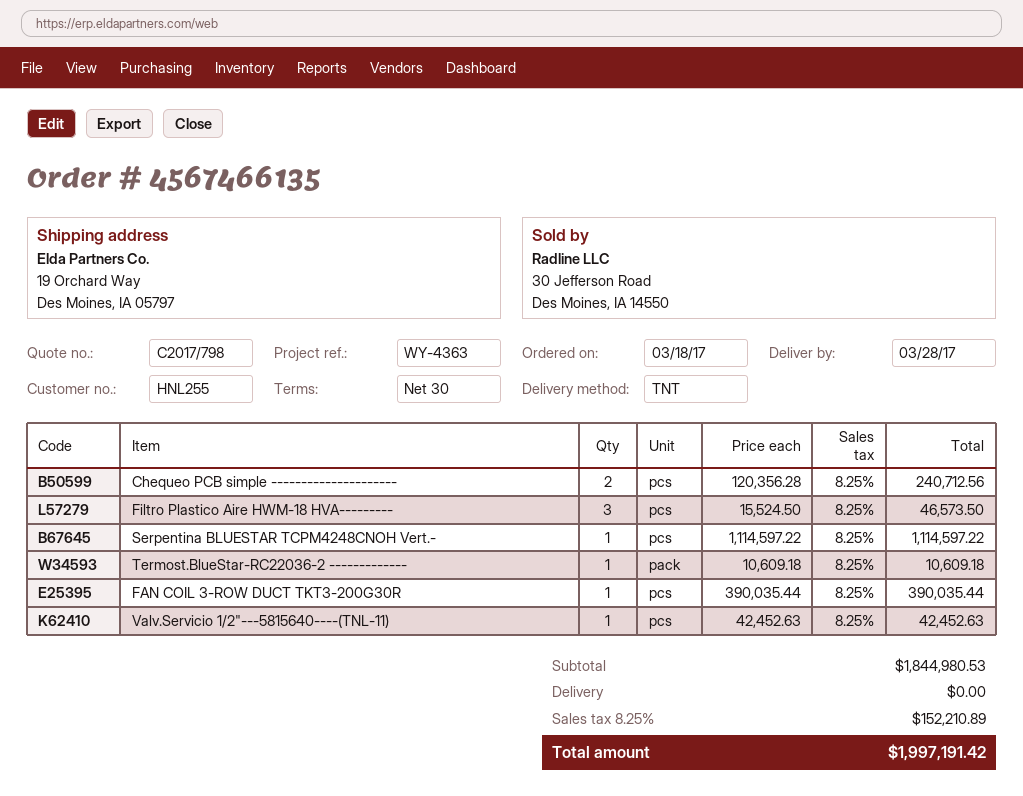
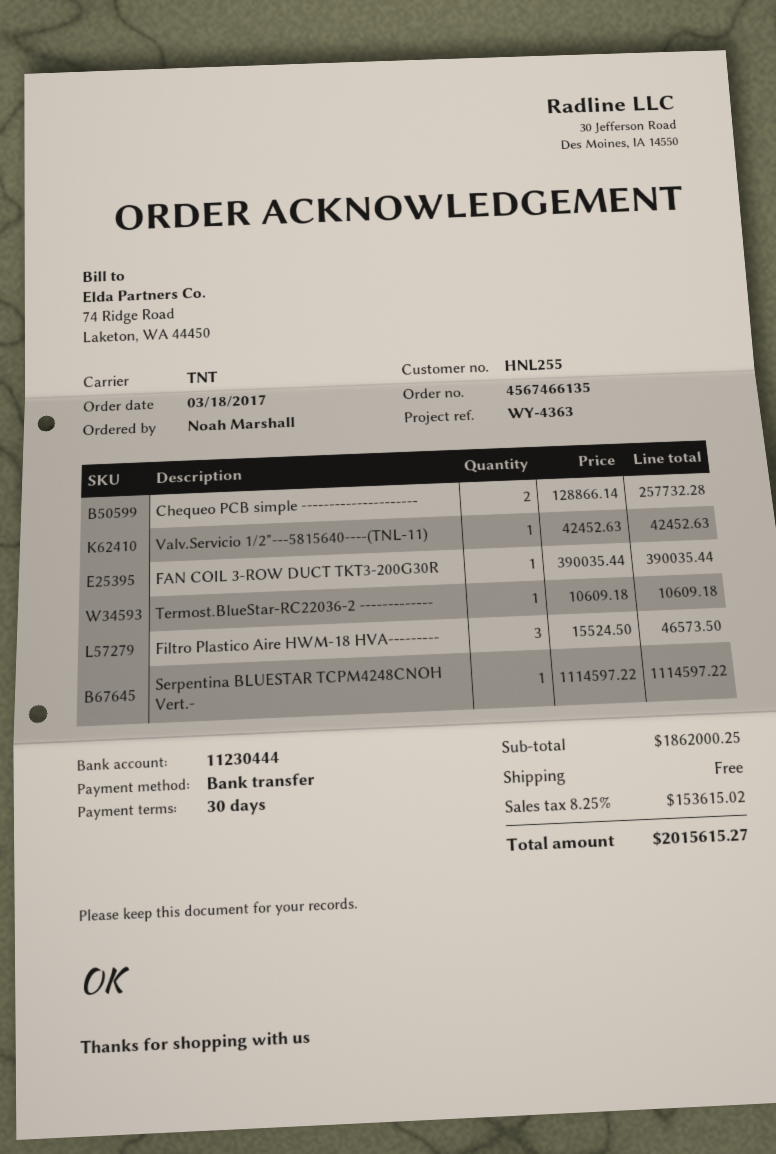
Chequeo PCB simple ---------------------: 2 x 120356.28 = 240712.56 -> 2 x 128866.14 = 257732.28
subtotal: 1844980.53 -> 1862000.25
tax: 8.25% = 152210.89 -> 8.25% = 153615.02
total: 1997191.42 -> 2015615.27

